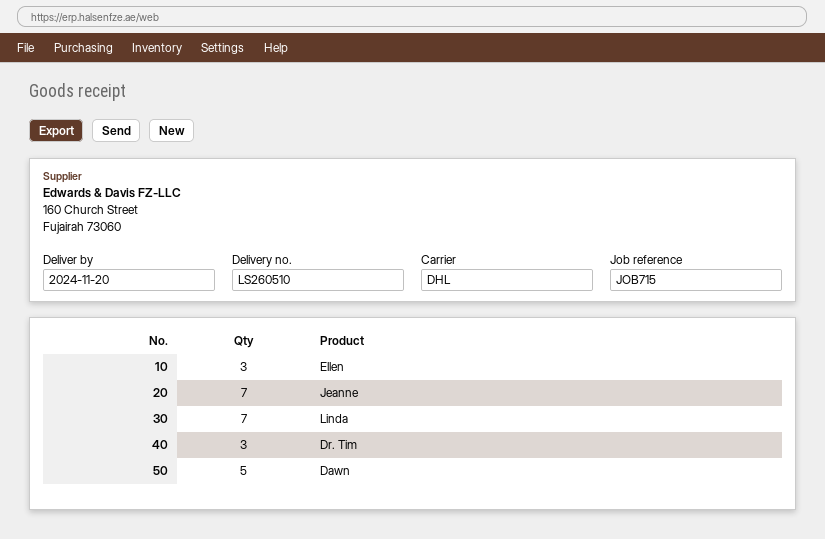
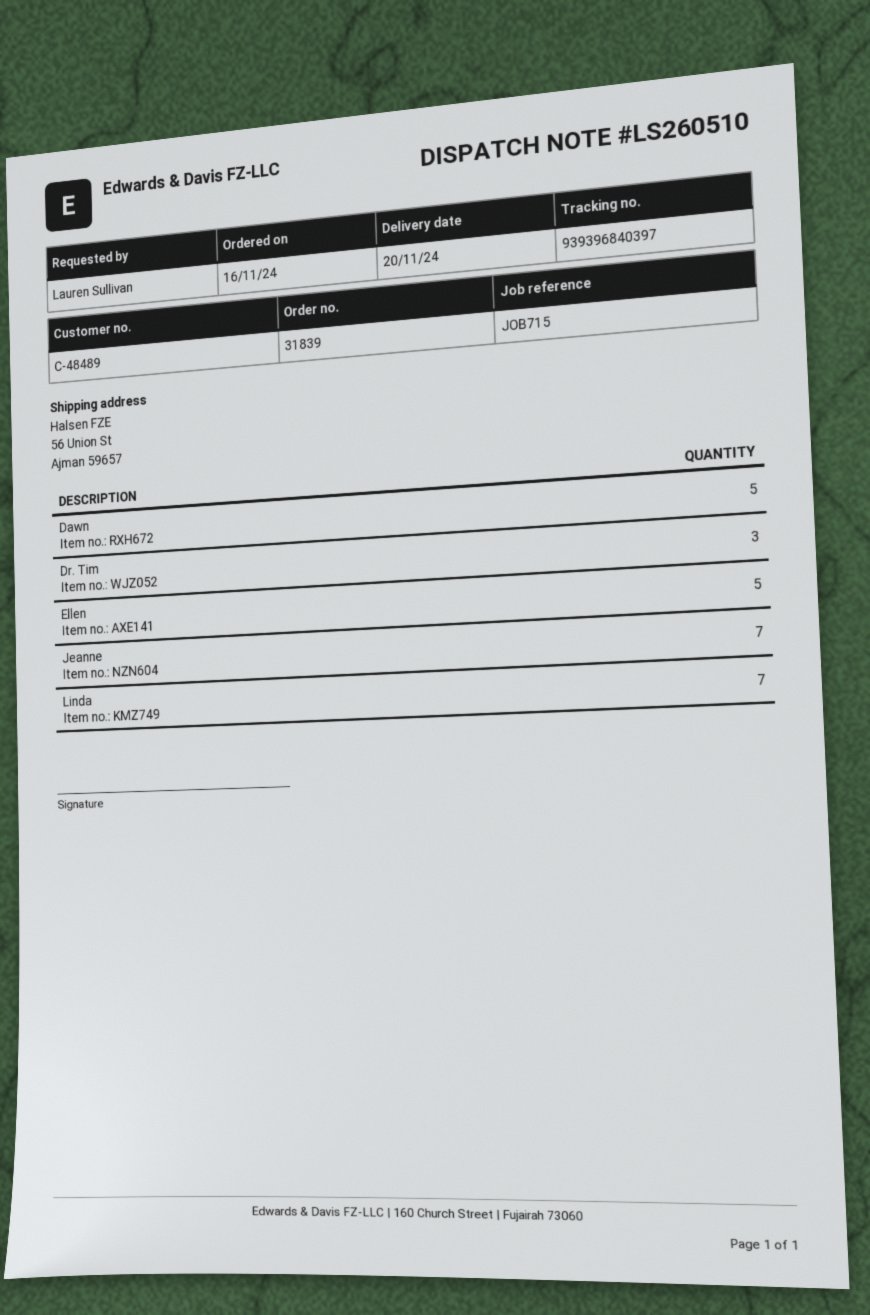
Ellen: 3 -> 5

